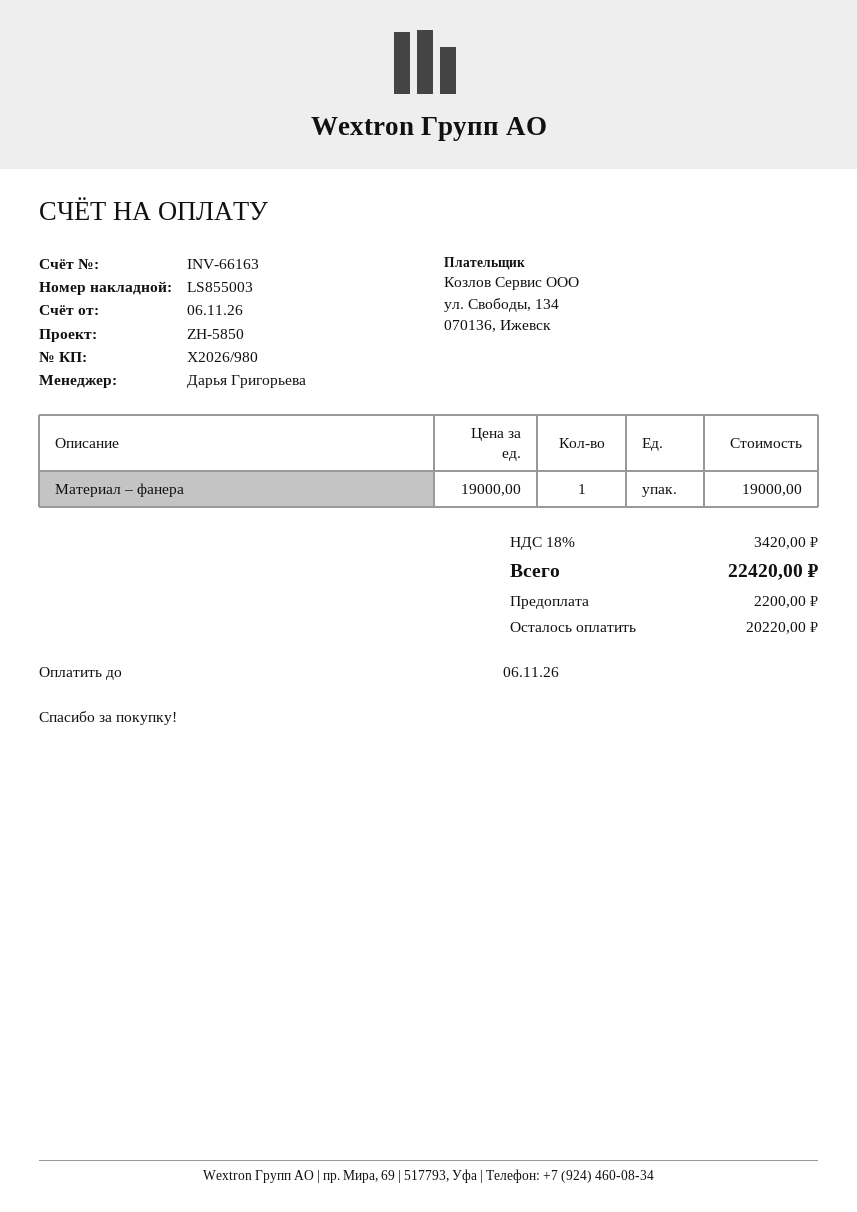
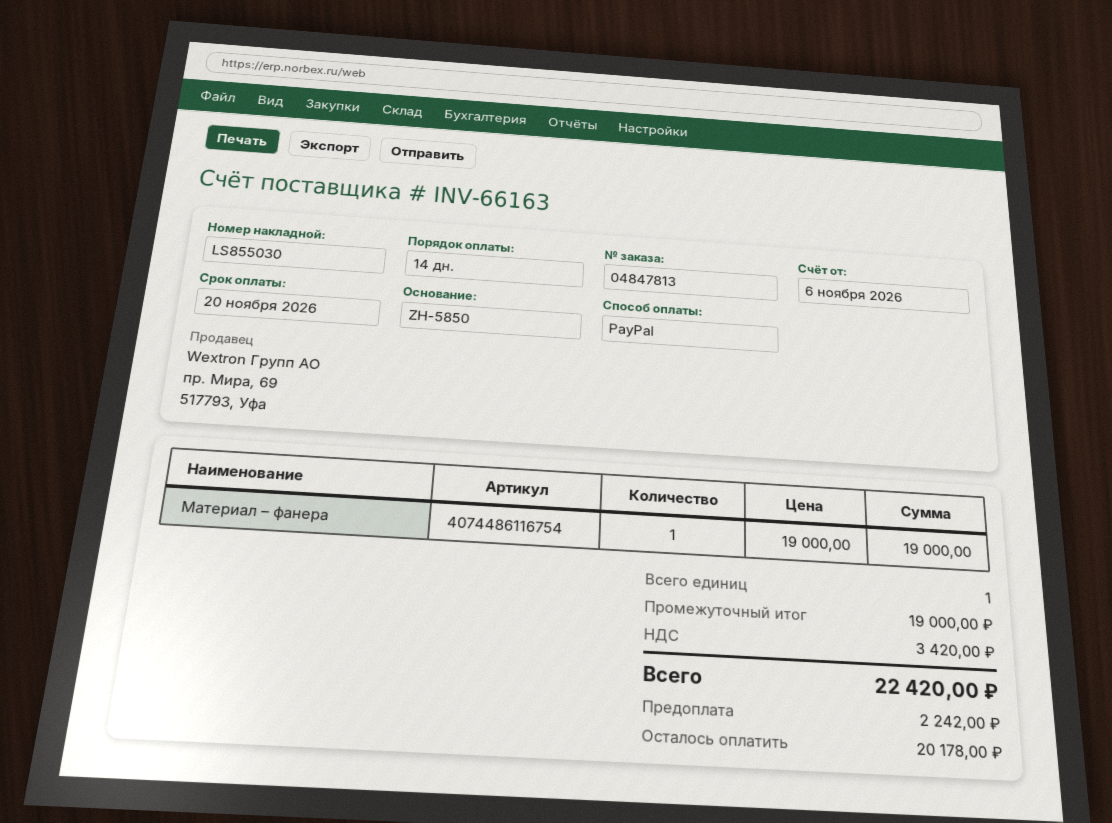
delivery note number: LS855003 -> LS855030
due date: 2026-11-06 -> 2026-11-20
deposit: 2200.00 -> 2242.00
balance: 20220.00 -> 20178.00

